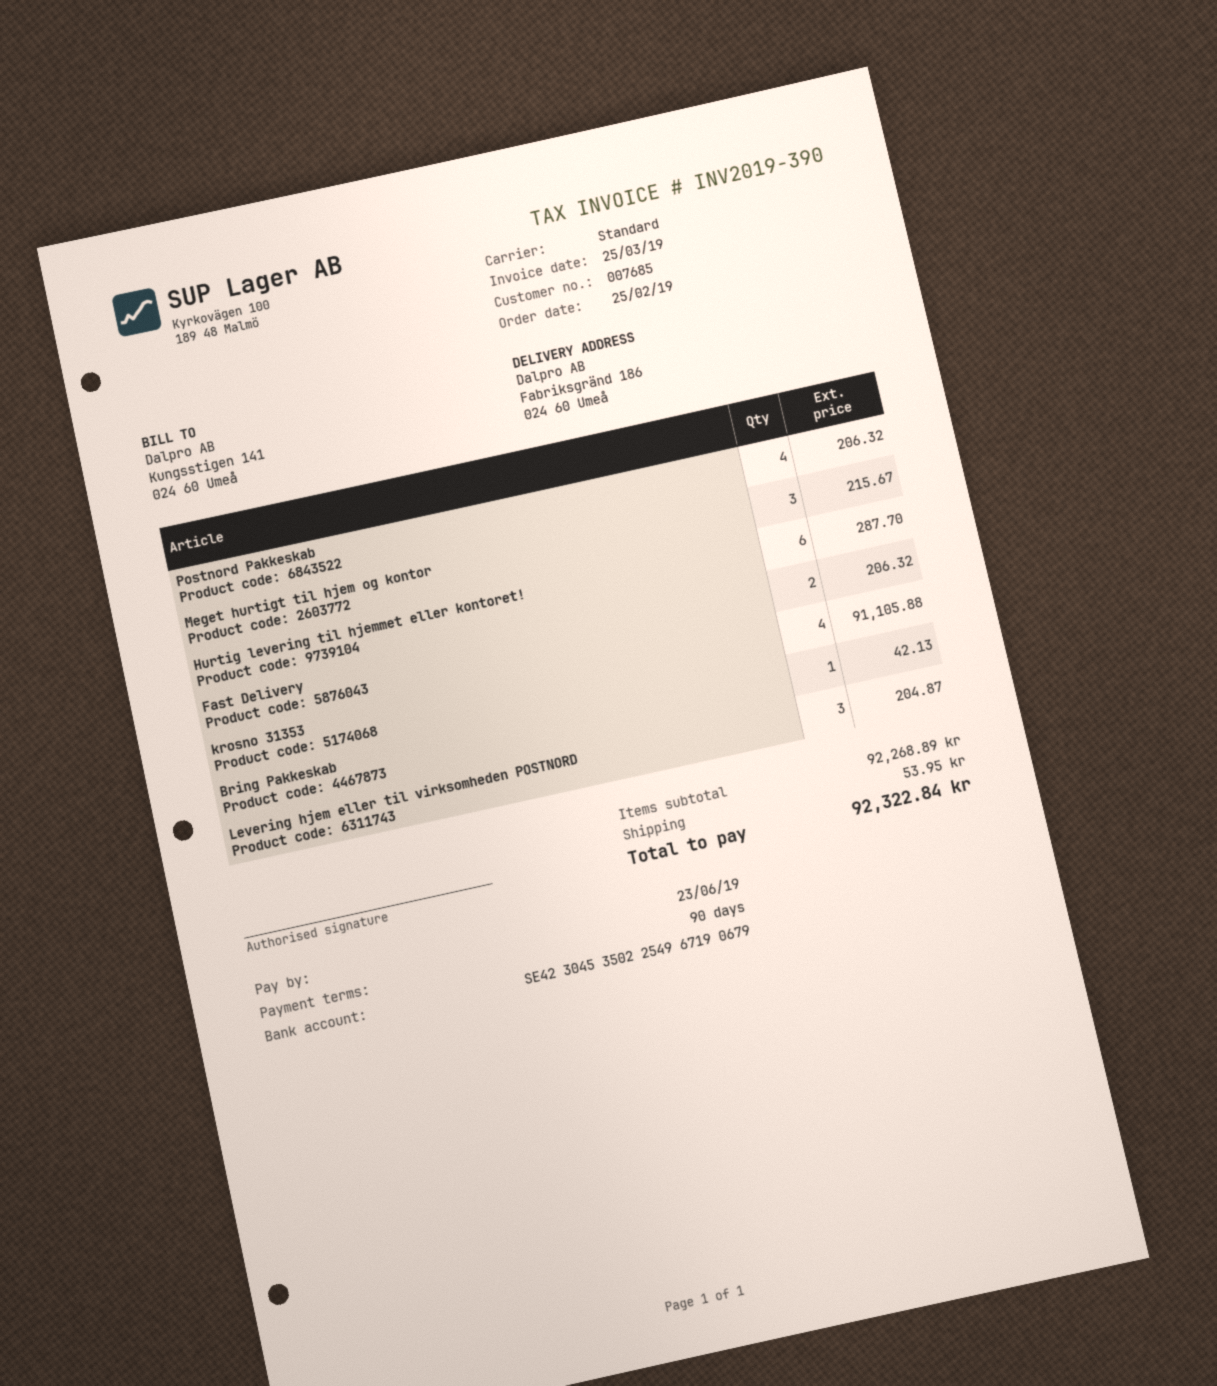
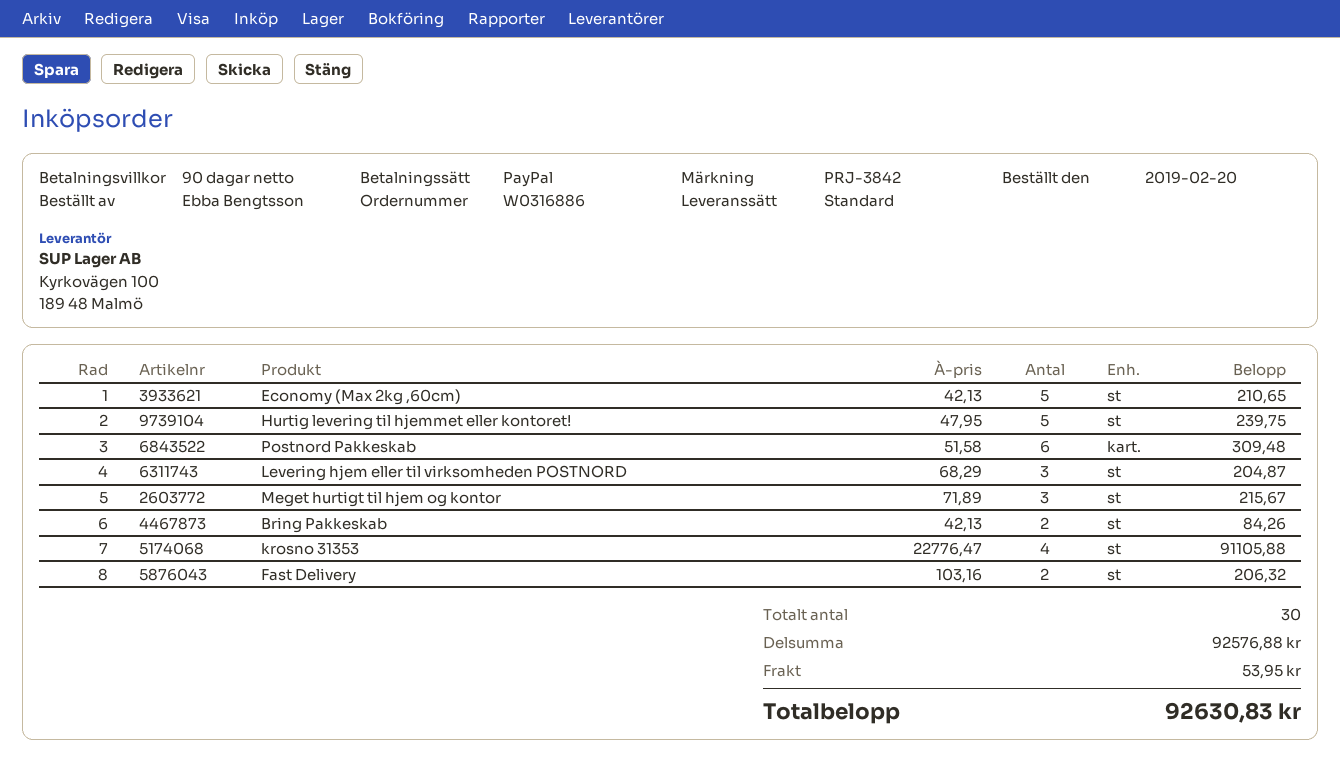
order date: 2019-02-25 -> 2019-02-20
Postnord Pakkeskab: 4 for 206.32 -> 6 for 309.48
Hurtig levering til hjemmet eller kontoret!: 6 for 287.70 -> 5 for 239.75
Bring Pakkeskab: 1 for 42.13 -> 2 for 84.26
Economy (Max 2kg ,60cm): none -> 5 for 210.65
subtotal: 92268.89 -> 92576.88
total: 92322.84 -> 92630.83

